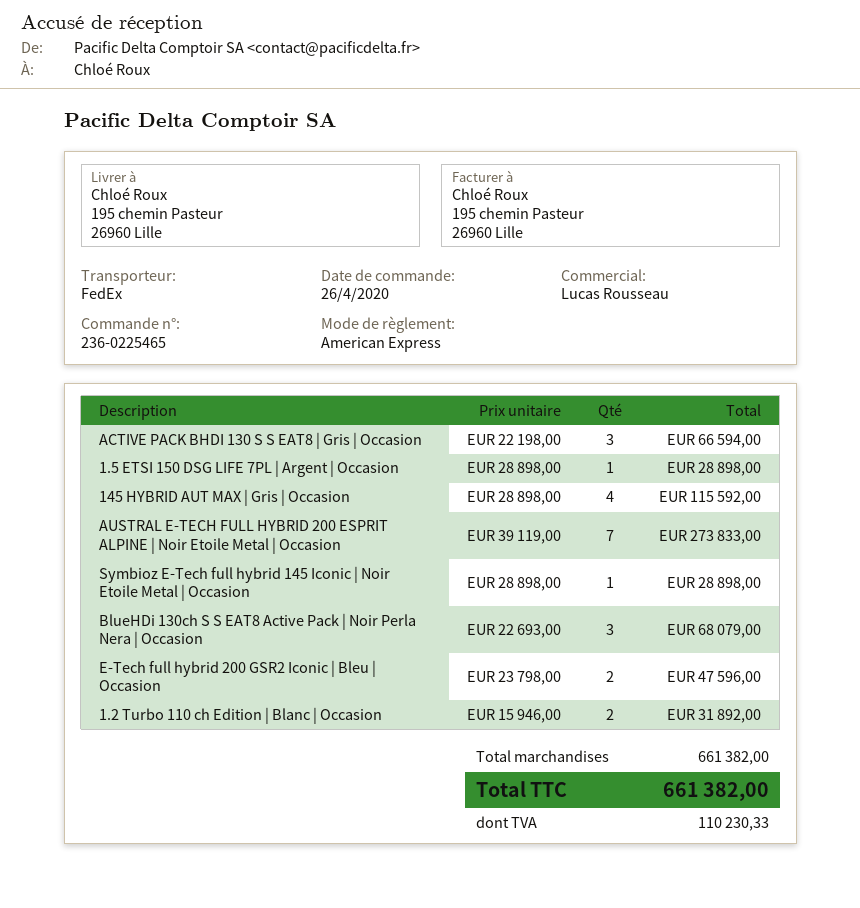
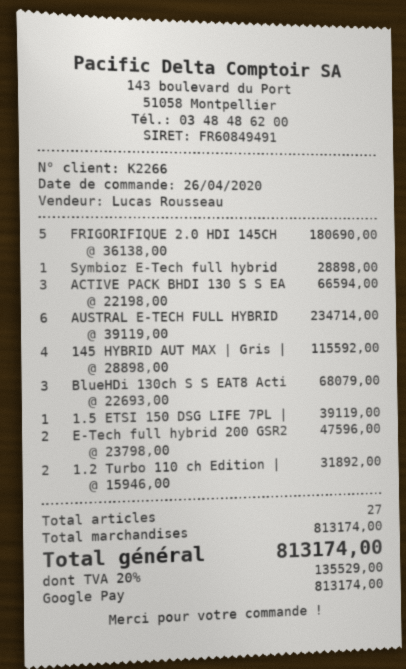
payment method: American Express -> Google Pay
1.5 ETSI 150 DSG LIFE 7PL | Argent | Occasion: 1 x 28898.00 = 28898.00 -> 1 x 39119.00 = 39119.00
AUSTRAL E-TECH FULL HYBRID 200 ESPRIT ALPINE | Noir Etoile Metal | Occasion: 7 x 39119.00 = 273833.00 -> 6 x 39119.00 = 234714.00
FRIGORIFIQUE 2.0 HDI 145CH: none -> 5 x 36138.00 = 180690.00
subtotal: 661382.00 -> 813174.00
tax: 110230.33 -> 135529.00
total: 661382.00 -> 813174.00

